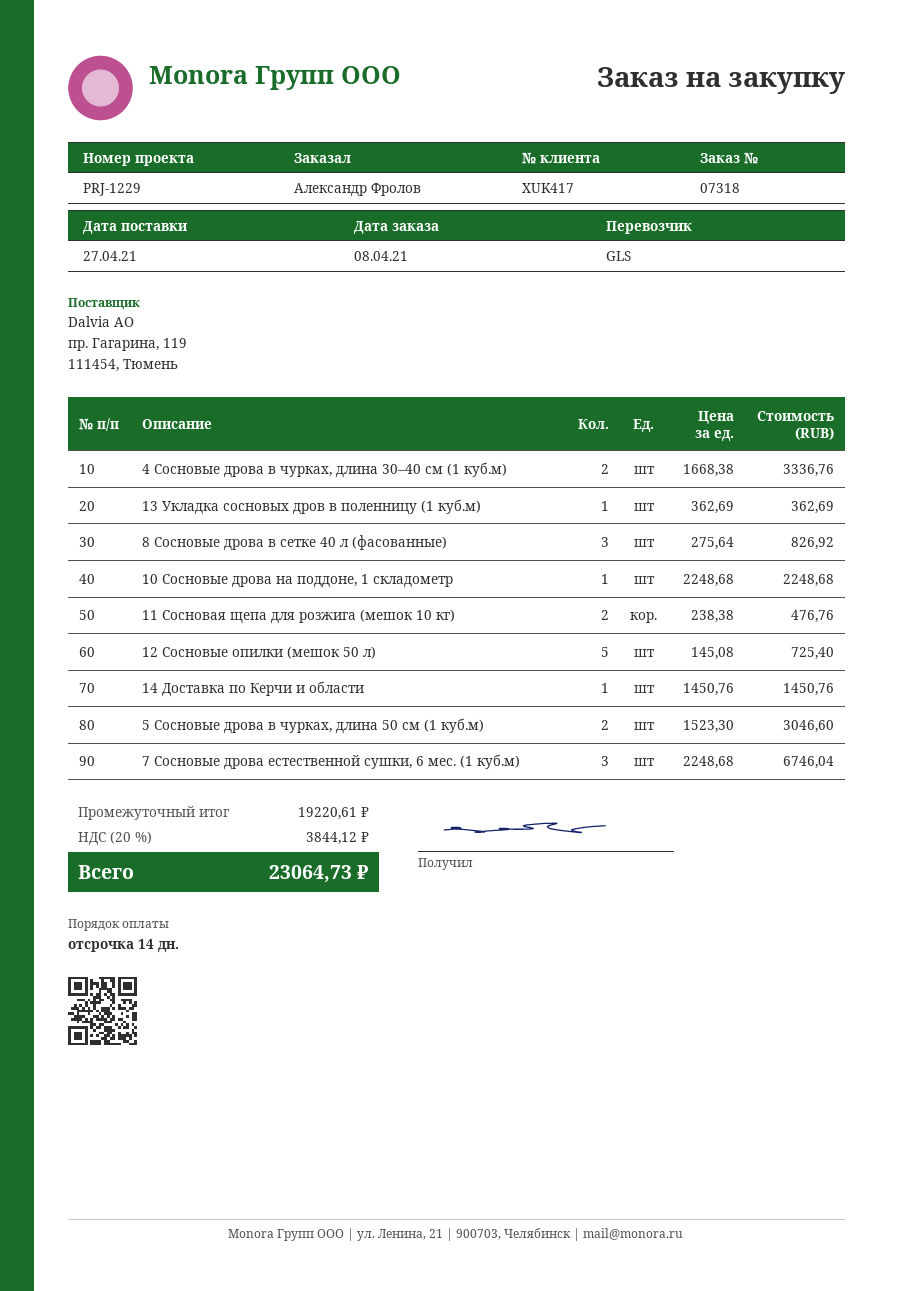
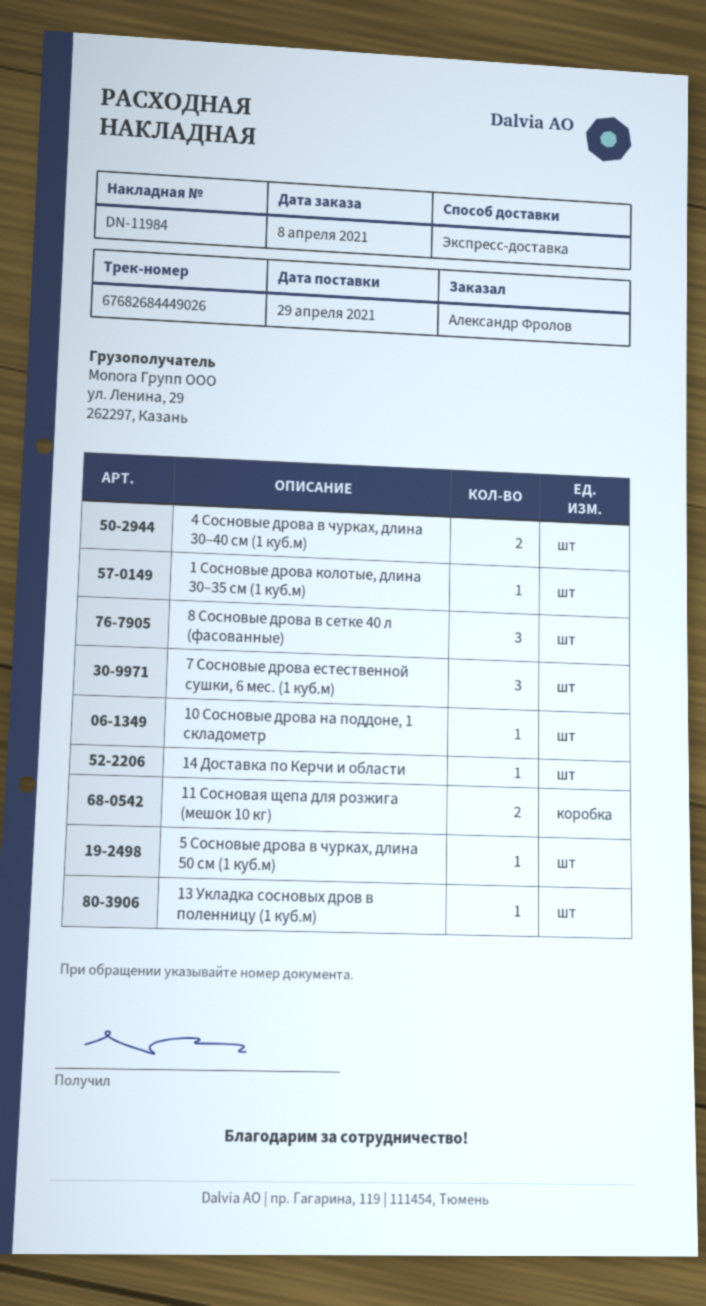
delivery date: 2021-04-27 -> 2021-04-29
shipping method: GLS -> express
12 Сосновые опилки (мешок 50 л): 5 -> none
5 Сосновые дрова в чурках, длина 50 см (1 куб.м): 2 -> 1
1 Сосновые дрова колотые, длина 30–35 см (1 куб.м): none -> 1

